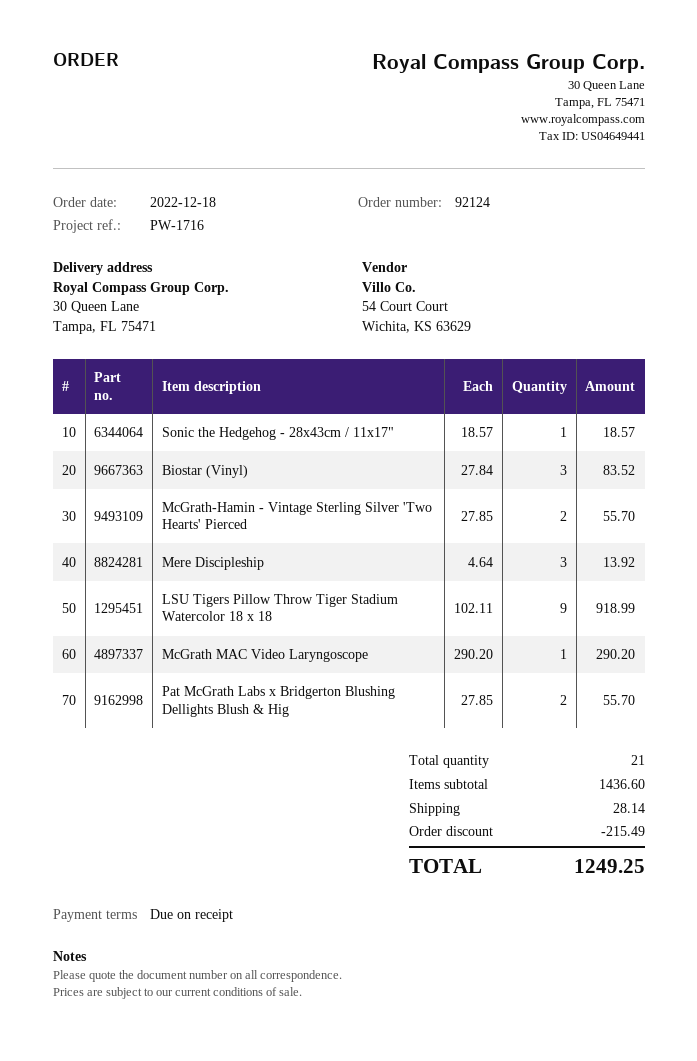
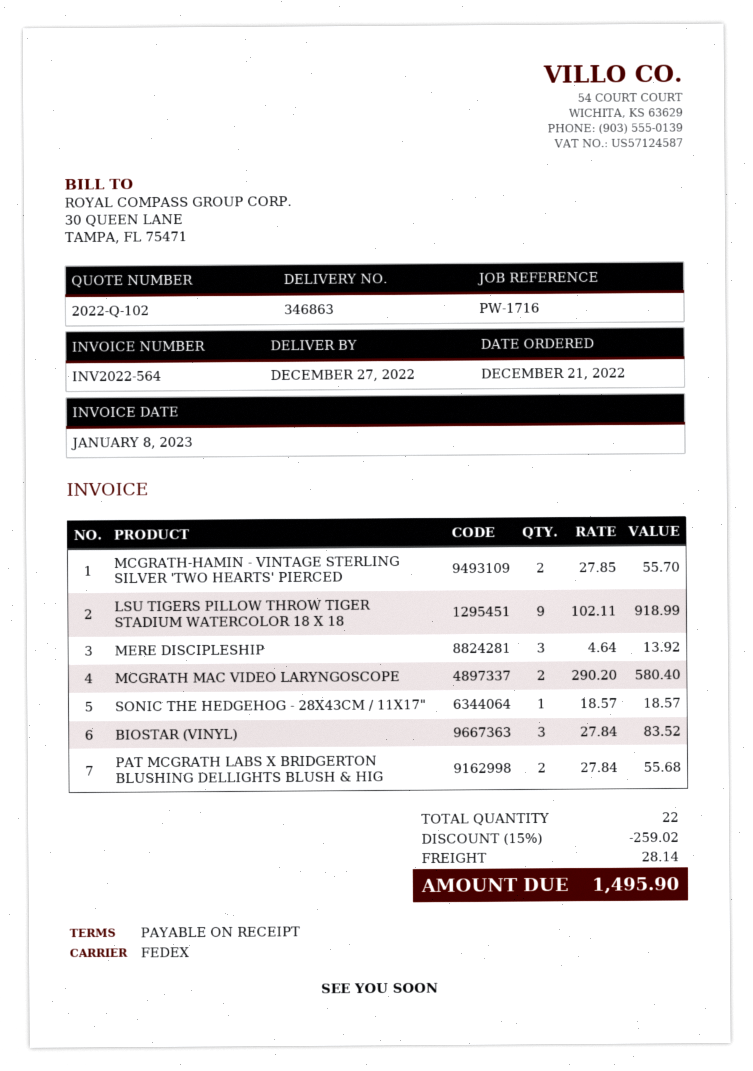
order date: 2022-12-18 -> 2022-12-21
McGrath MAC Video Laryngoscope: 1 x 290.20 = 290.20 -> 2 x 290.20 = 580.40
Pat McGrath Labs x Bridgerton Blushing Dellights Blush & Hig: 2 x 27.85 = 55.70 -> 2 x 27.84 = 55.68
total quantity: 21 -> 22
discount: 215.49 -> 259.02
total: 1249.25 -> 1495.90

